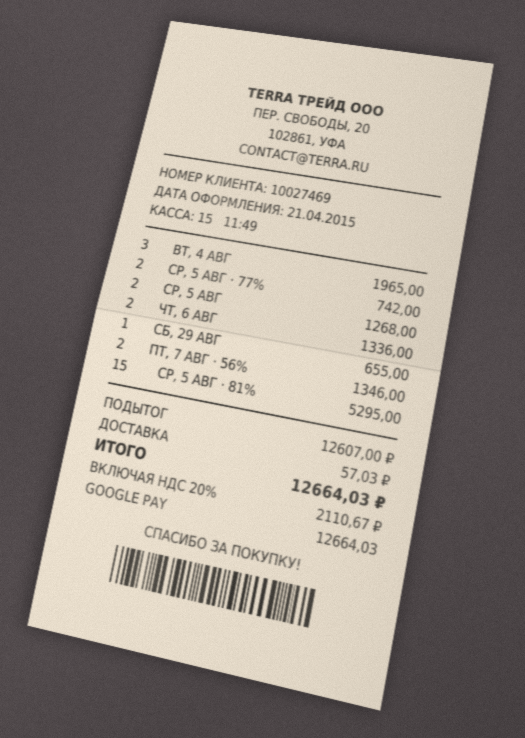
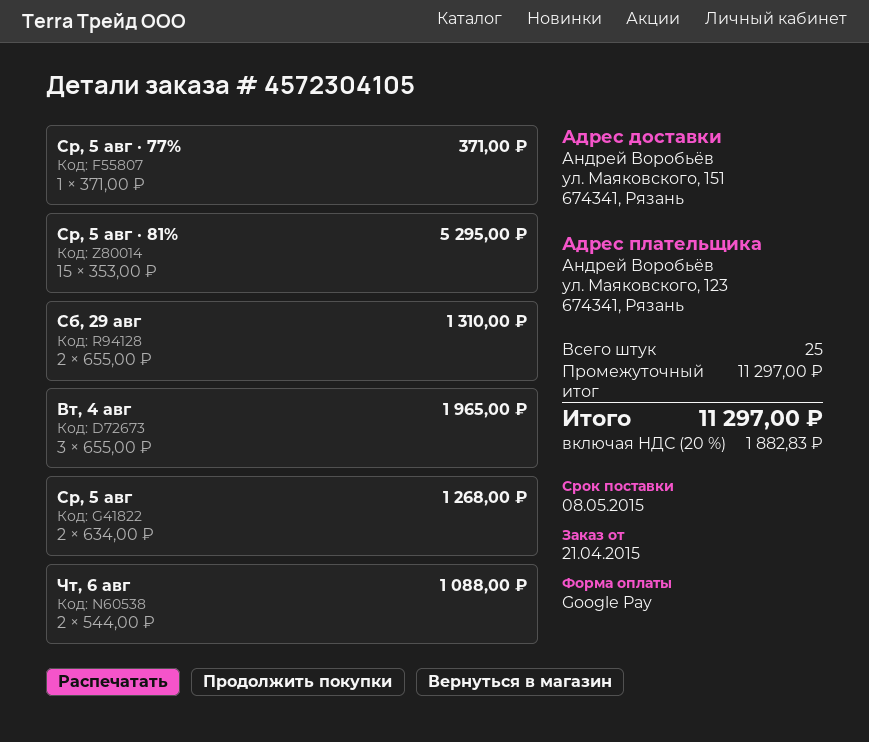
СР, 5 АВГ · 77%: 2 for 742.00 -> 1 for 371.00
ЧТ, 6 АВГ: 2 for 1336.00 -> 2 for 1088.00
СБ, 29 АВГ: 1 for 655.00 -> 2 for 1310.00
ПТ, 7 АВГ · 56%: 2 for 1346.00 -> none
subtotal: 12607.00 -> 11297.00
shipping: 57.03 -> none
tax: 20% = 2110.67 -> 20% = 1882.83
total: 12664.03 -> 11297.00

